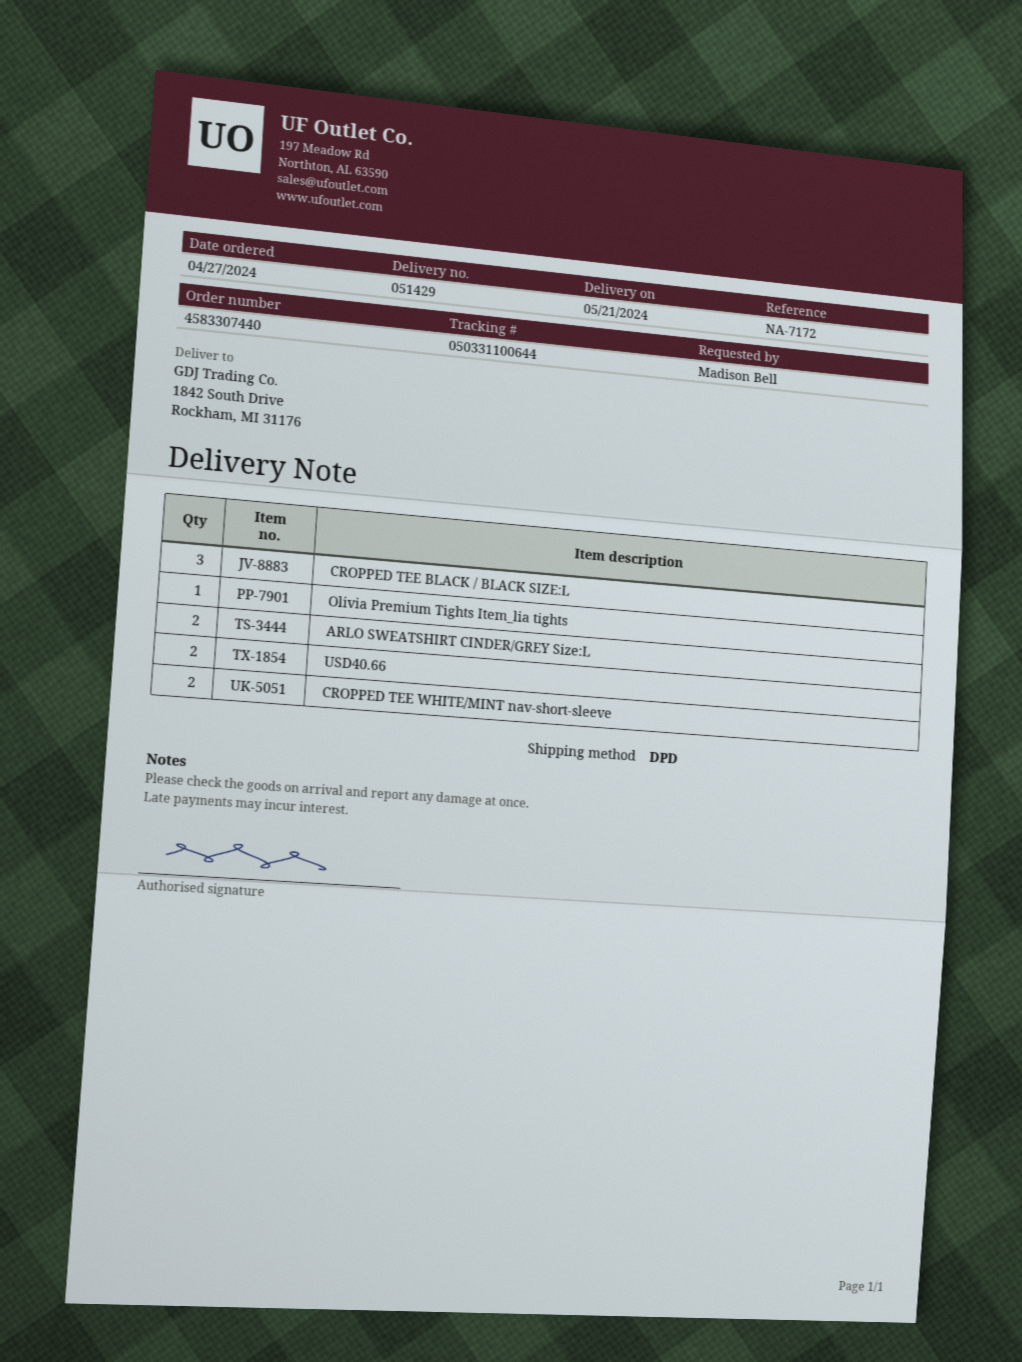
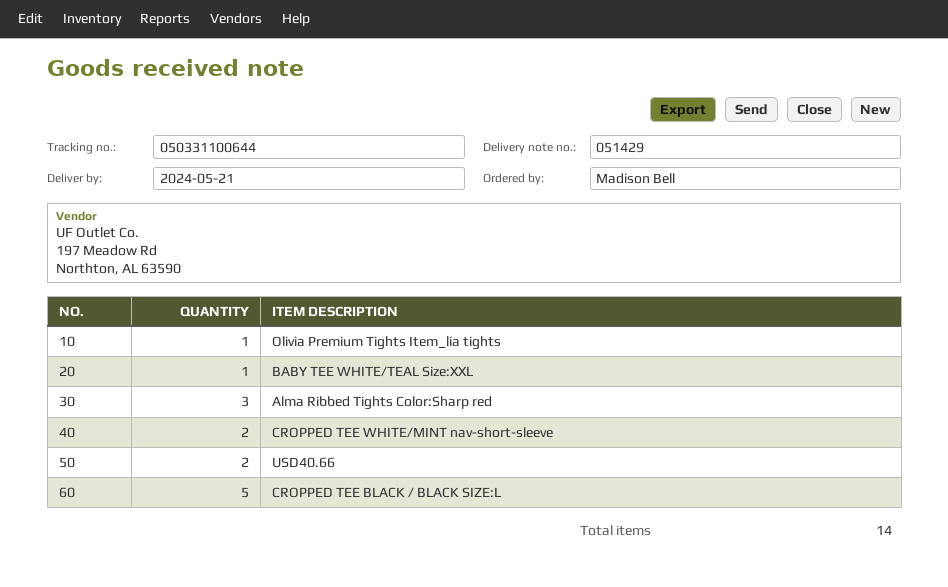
CROPPED TEE BLACK / BLACK SIZE:L: 3 -> 5
ARLO SWEATSHIRT CINDER/GREY Size:L: 2 -> none
BABY TEE WHITE/TEAL Size:XXL: none -> 1
Alma Ribbed Tights Color:Sharp red: none -> 3

